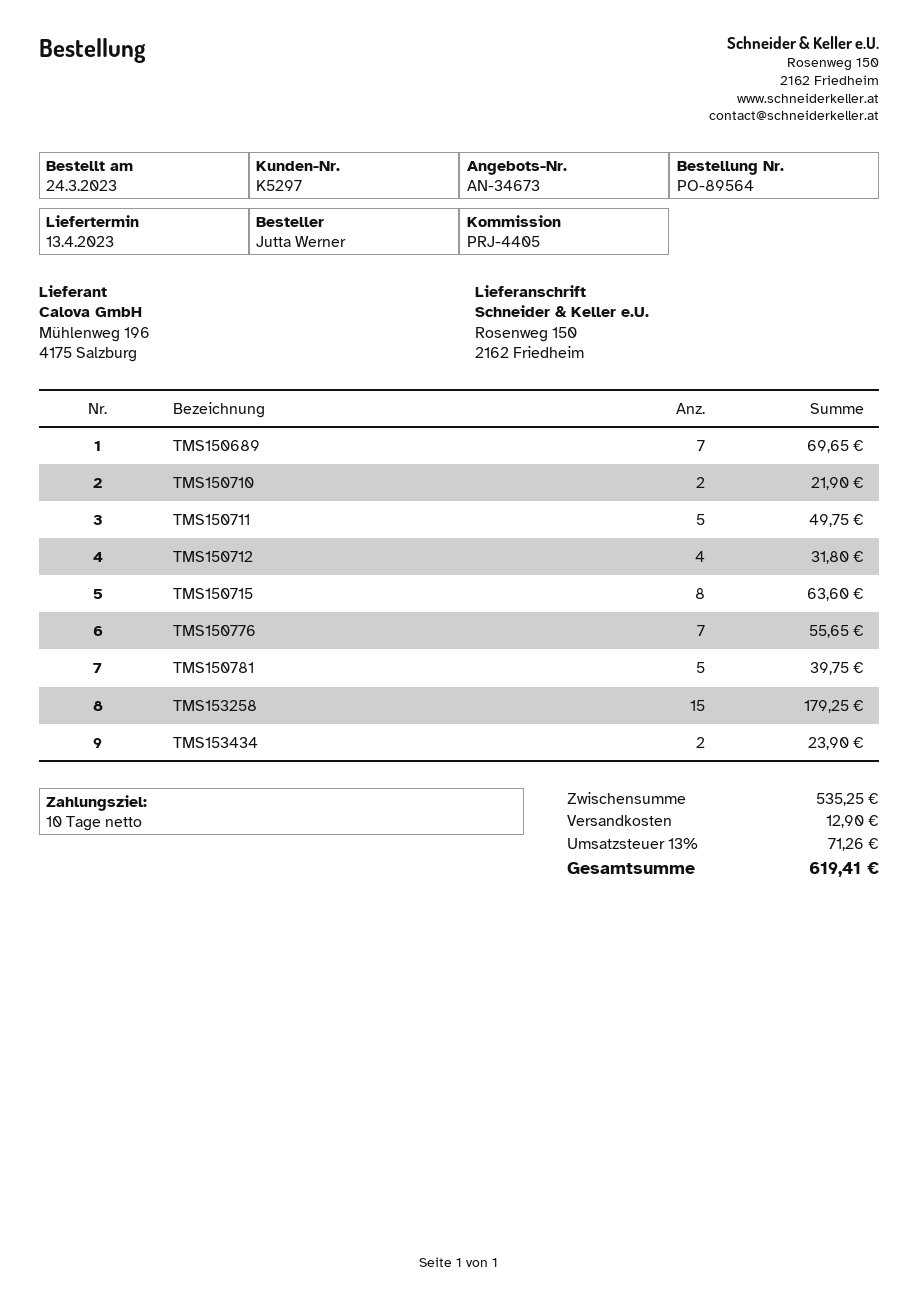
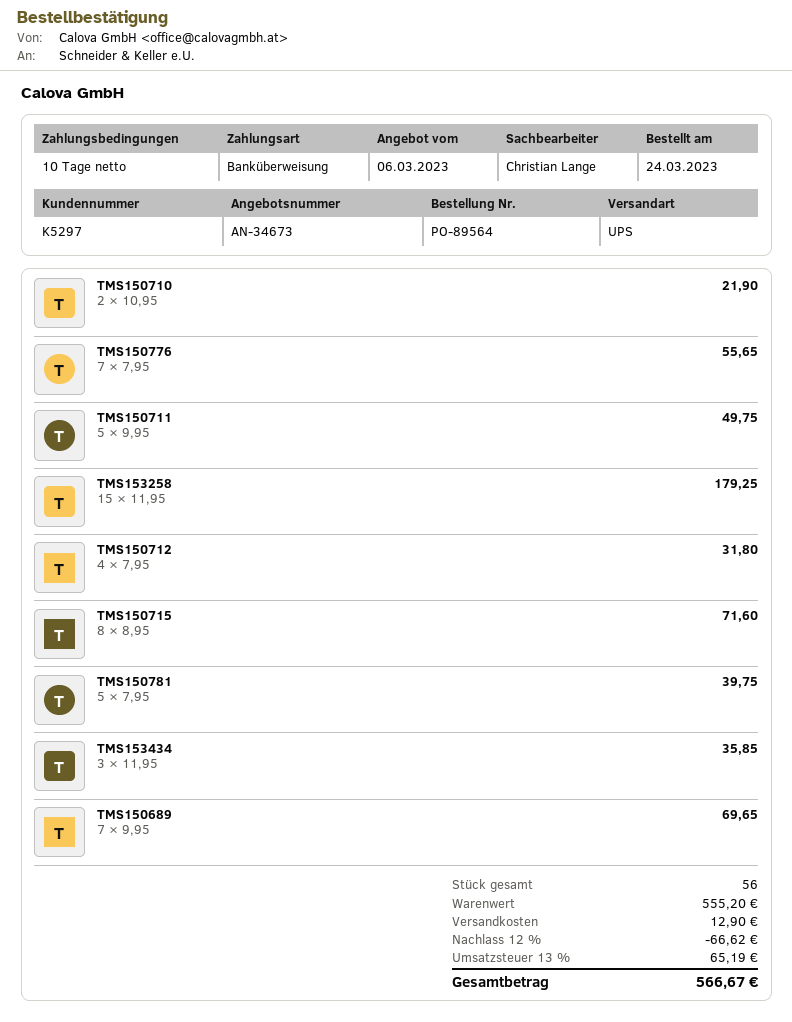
TMS150715: 8 for 63.60 -> 8 for 71.60
TMS153434: 2 for 23.90 -> 3 for 35.85
subtotal: 535.25 -> 555.20
discount: none -> 12% = 66.62
tax: 13% = 71.26 -> 13% = 65.19
total: 619.41 -> 566.67

